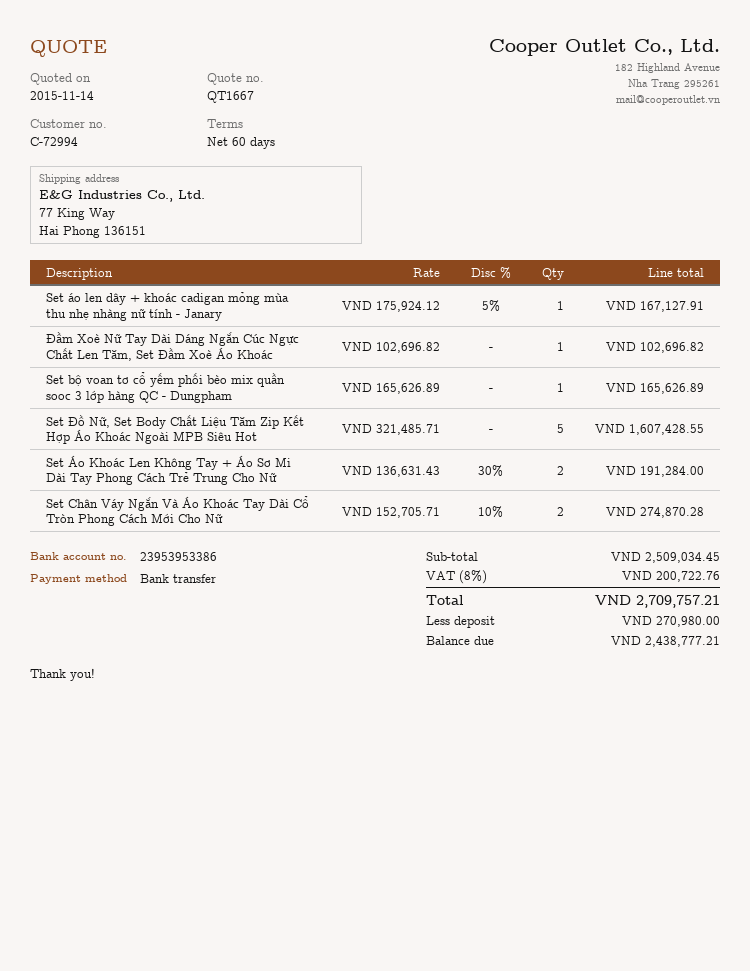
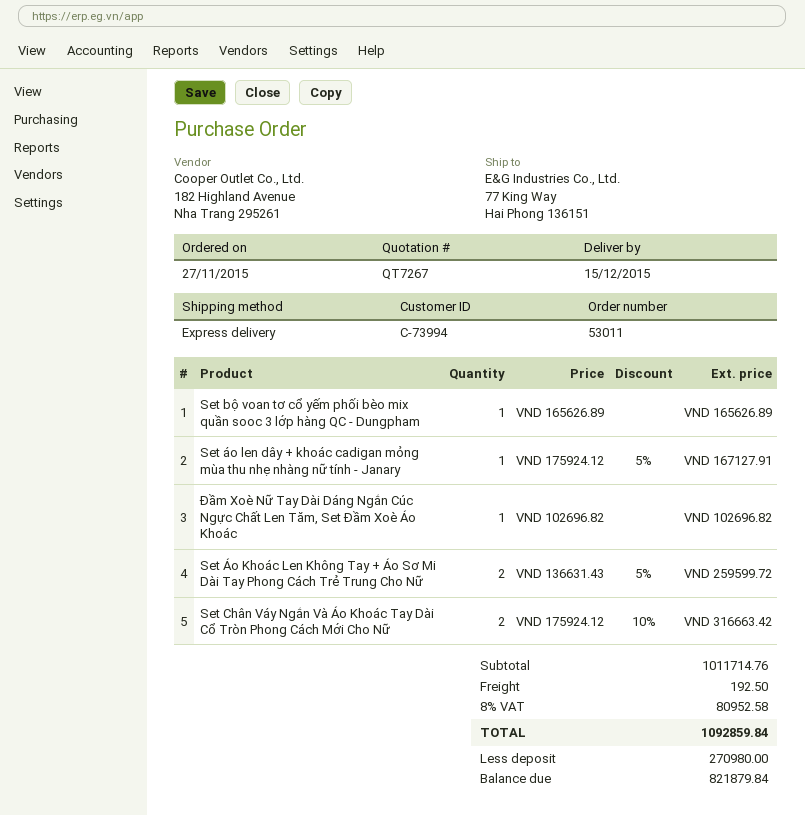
quote number: QT1667 -> QT7267
customer number: C-72994 -> C-73994
Set Đồ Nữ, Set Body Chất Liệu Tăm Zip Kết Hợp Áo Khoác Ngoài MPB Siêu Hot: 5 x 321485.71 = 1607428.55 -> none
Set Áo Khoác Len Không Tay + Áo Sơ Mi Dài Tay Phong Cách Trẻ Trung Cho Nữ: 2 x 136631.43 - 30% = 191284.00 -> 2 x 136631.43 - 5% = 259599.72
Set Chân Váy Ngắn Và Áo Khoác Tay Dài Cổ Tròn Phong Cách Mới Cho Nữ: 2 x 152705.71 - 10% = 274870.28 -> 2 x 175924.12 - 10% = 316663.42
subtotal: 2509034.45 -> 1011714.76
shipping: none -> 192.50
tax: 8% = 200722.76 -> 8% = 80952.58
total: 2709757.21 -> 1092859.84
balance: 2438777.21 -> 821879.84

